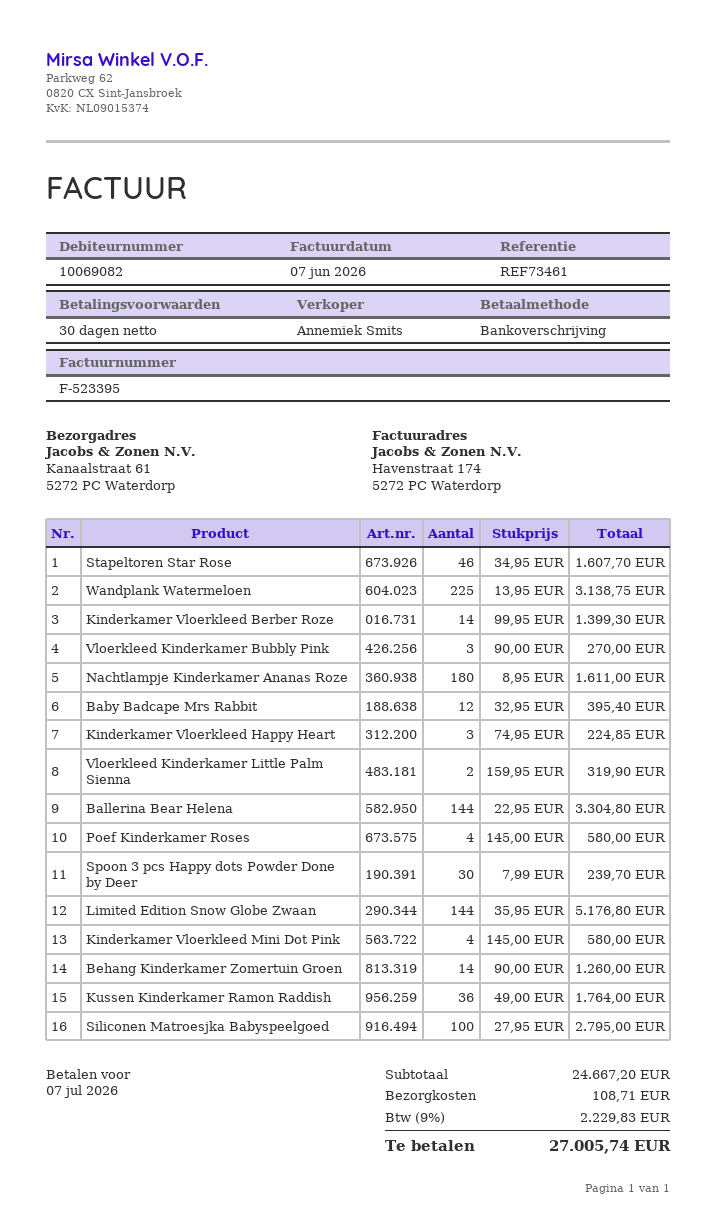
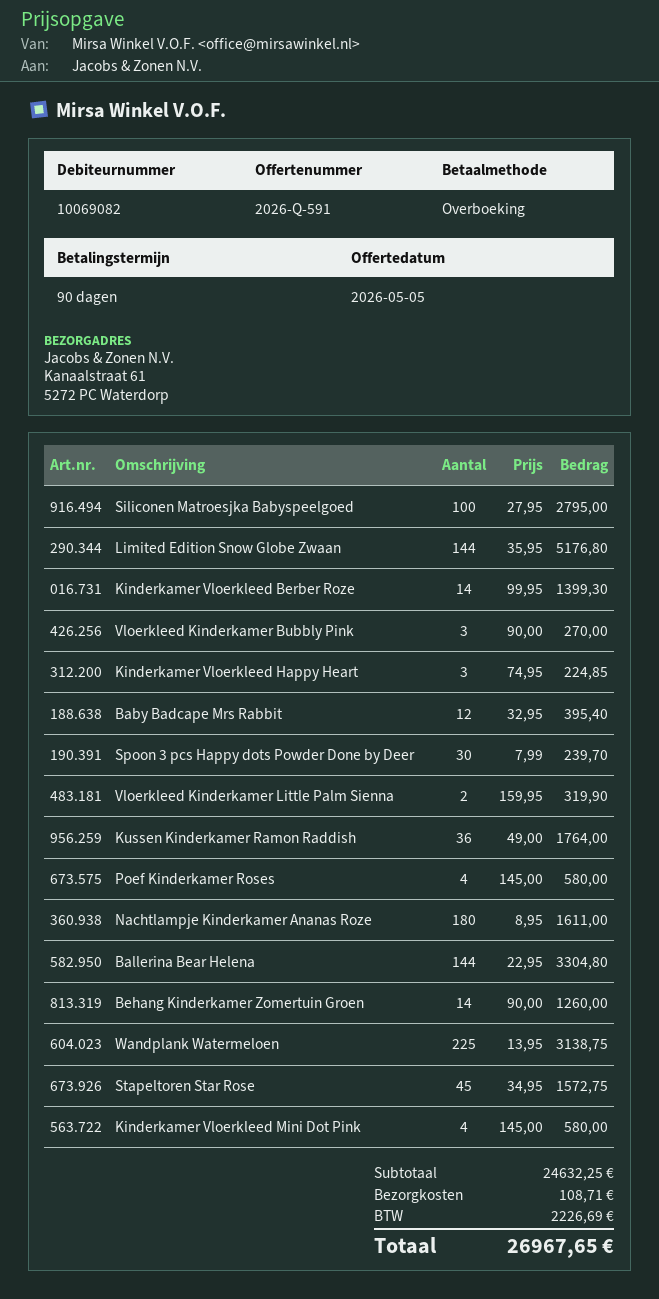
payment terms: 30 days -> 90 days
Stapeltoren Star Rose: 46 x 34.95 = 1607.70 -> 45 x 34.95 = 1572.75
subtotal: 24667.20 -> 24632.25
tax: 2229.83 -> 2226.69
total: 27005.74 -> 26967.65

